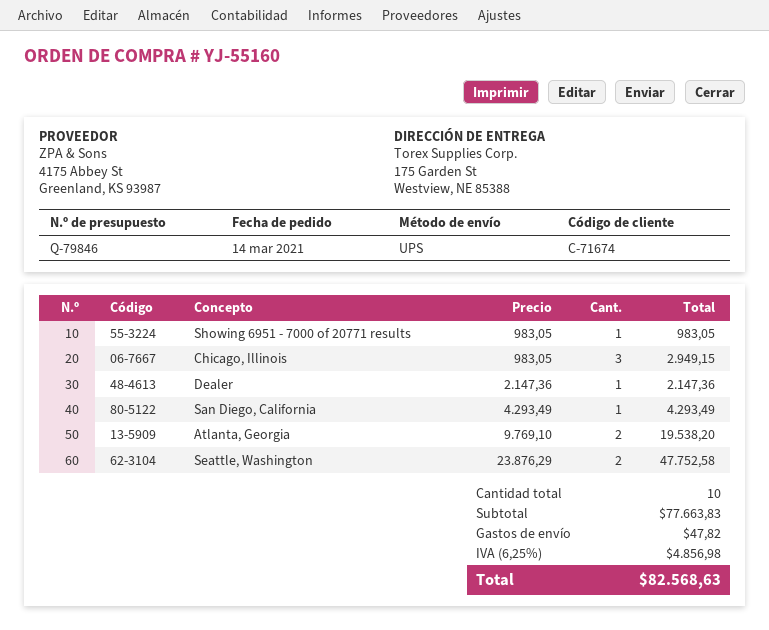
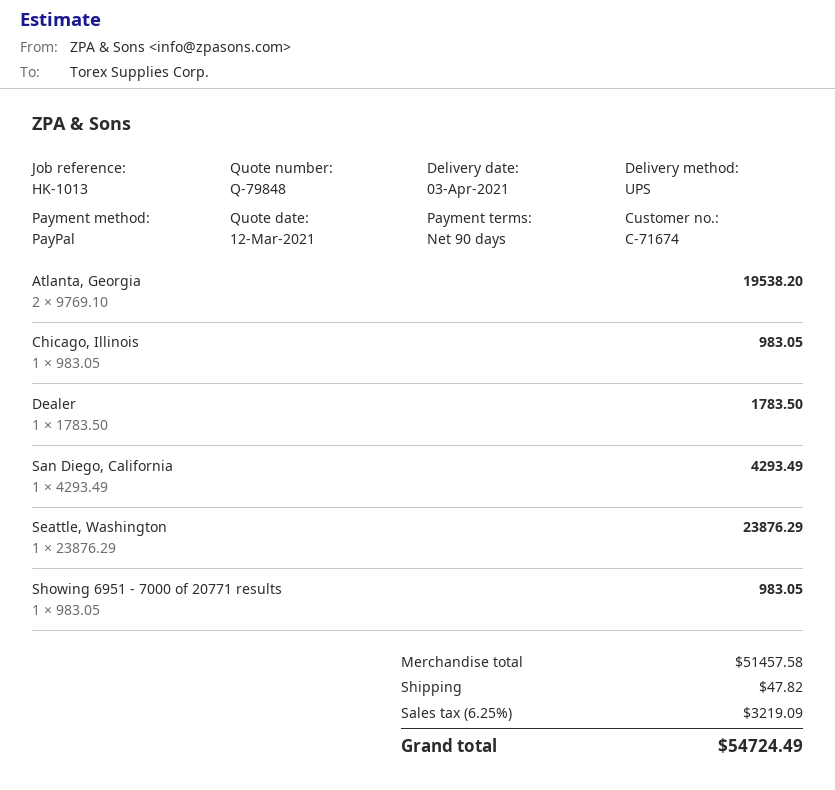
quote number: Q-79846 -> Q-79848
Chicago, Illinois: 3 x 983.05 = 2949.15 -> 1 x 983.05 = 983.05
Dealer: 1 x 2147.36 = 2147.36 -> 1 x 1783.50 = 1783.50
Seattle, Washington: 2 x 23876.29 = 47752.58 -> 1 x 23876.29 = 23876.29
subtotal: 77663.83 -> 51457.58
tax: 6.25% = 4856.98 -> 6.25% = 3219.09
total: 82568.63 -> 54724.49

